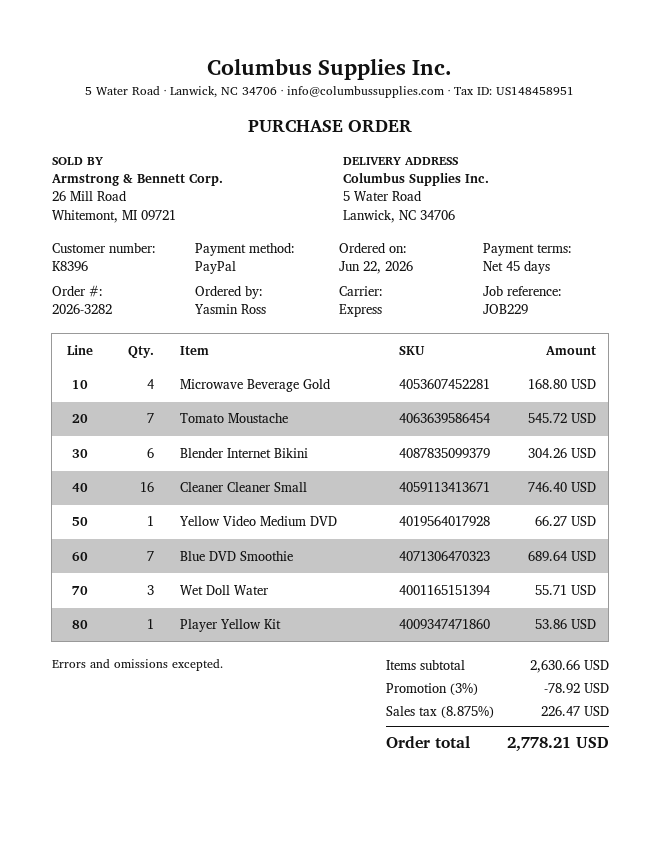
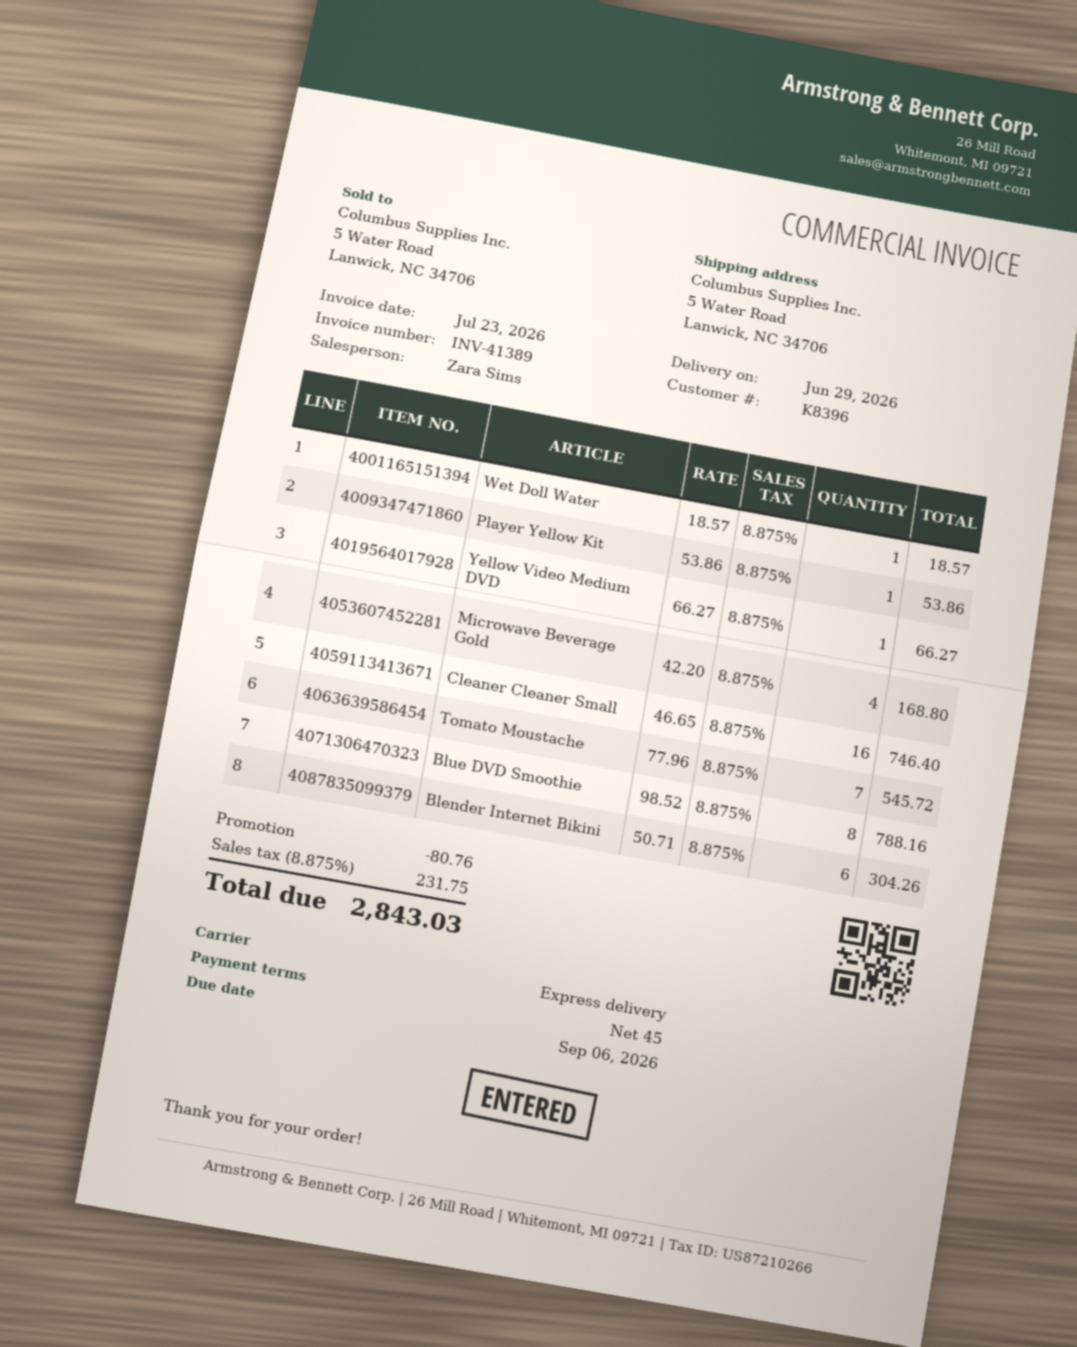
Blue DVD Smoothie: 7 for 689.64 -> 8 for 788.16
Wet Doll Water: 3 for 55.71 -> 1 for 18.57
discount: 78.92 -> 80.76
tax: 8.875% = 226.47 -> 8.875% = 231.75
total: 2778.21 -> 2843.03

